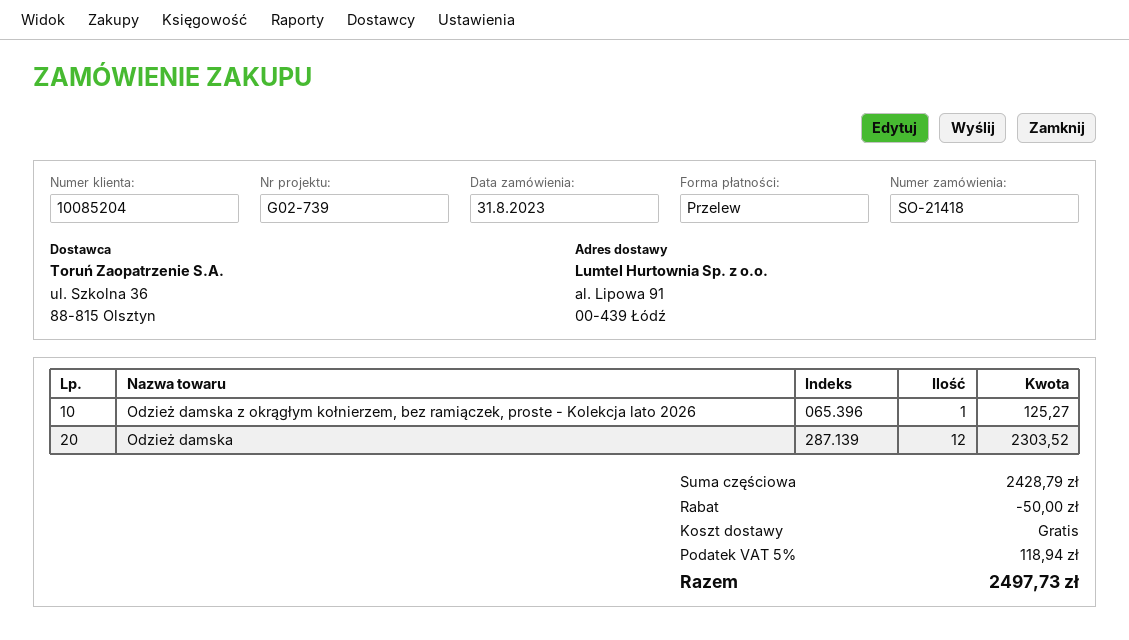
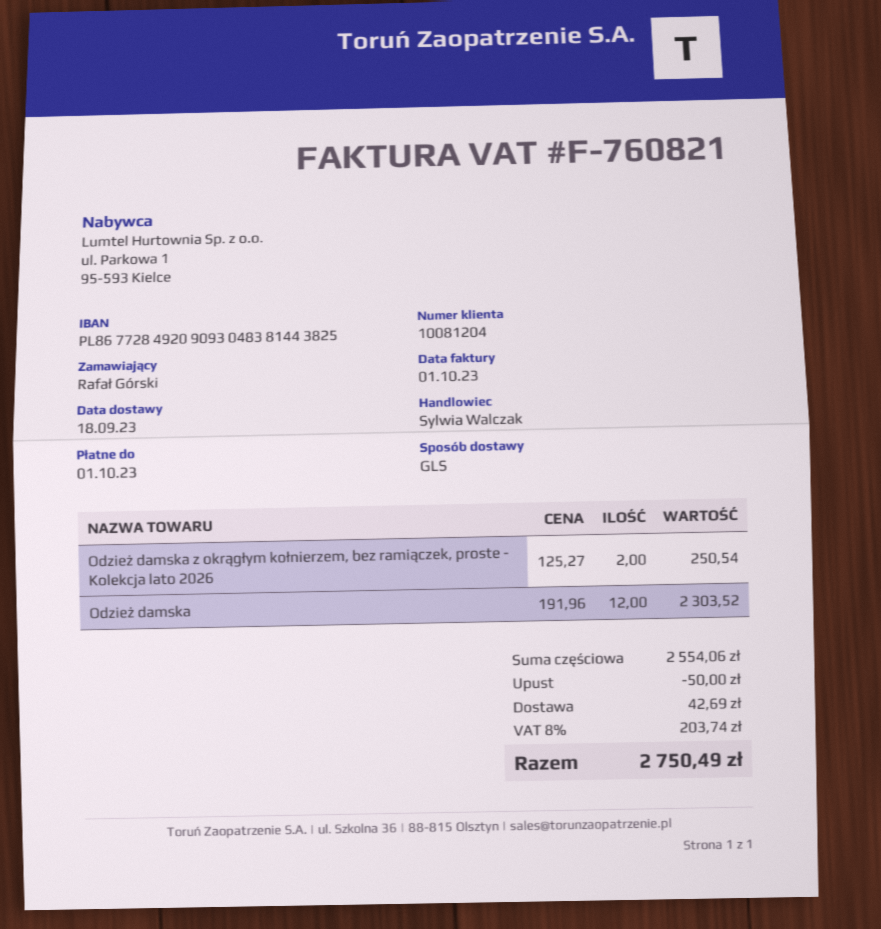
customer number: 10085204 -> 10081204
Odzież damska z okrągłym kołnierzem, bez ramiączek, proste - Kolekcja lato 2026: 1 for 125.27 -> 2 for 250.54
subtotal: 2428.79 -> 2554.06
shipping: 0.00 -> 42.69
tax: 5% = 118.94 -> 8% = 203.74
total: 2497.73 -> 2750.49

